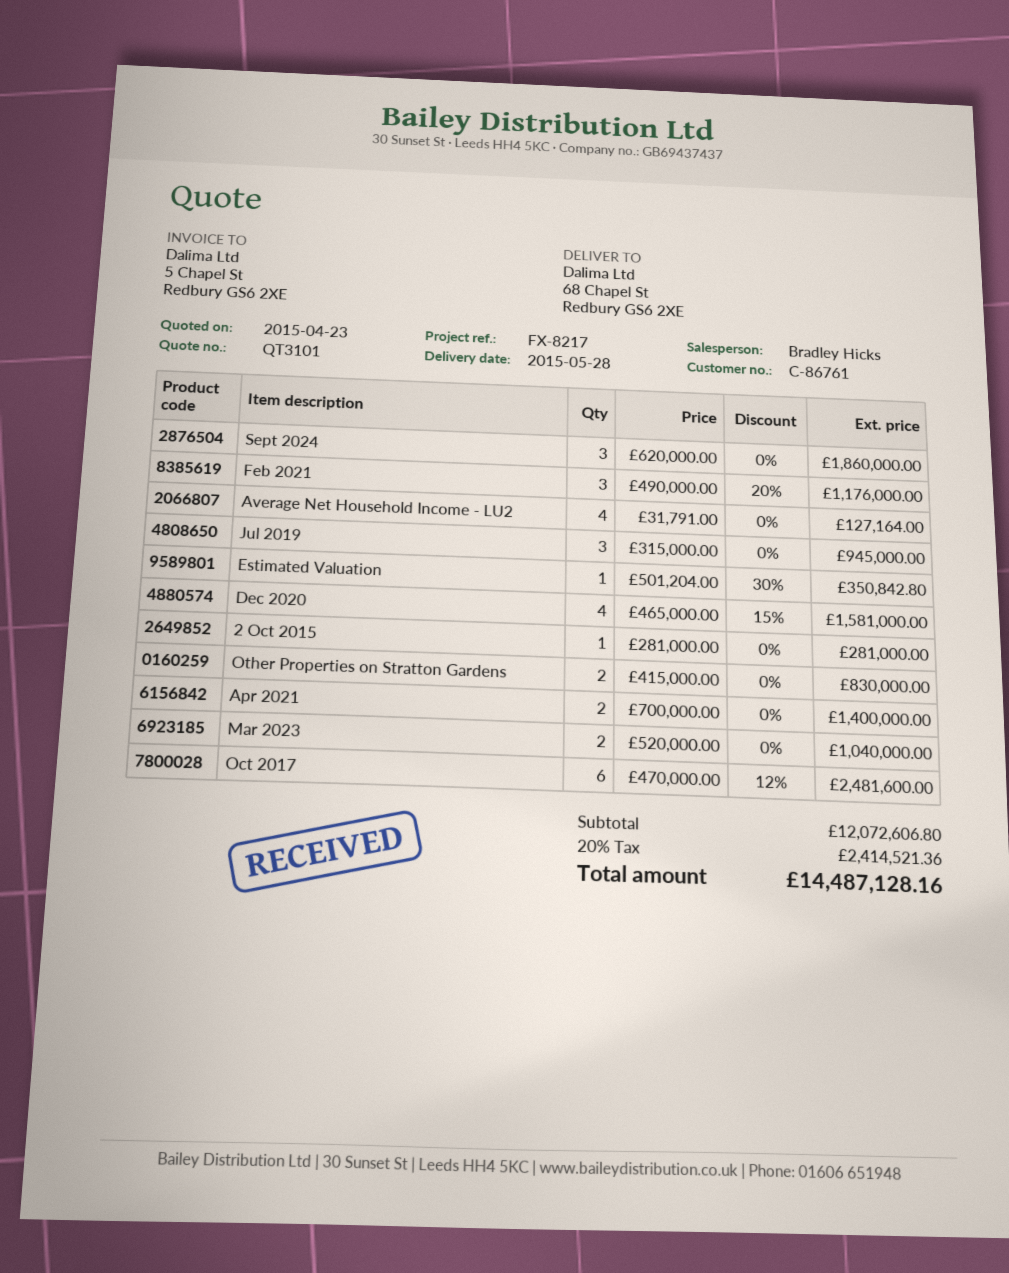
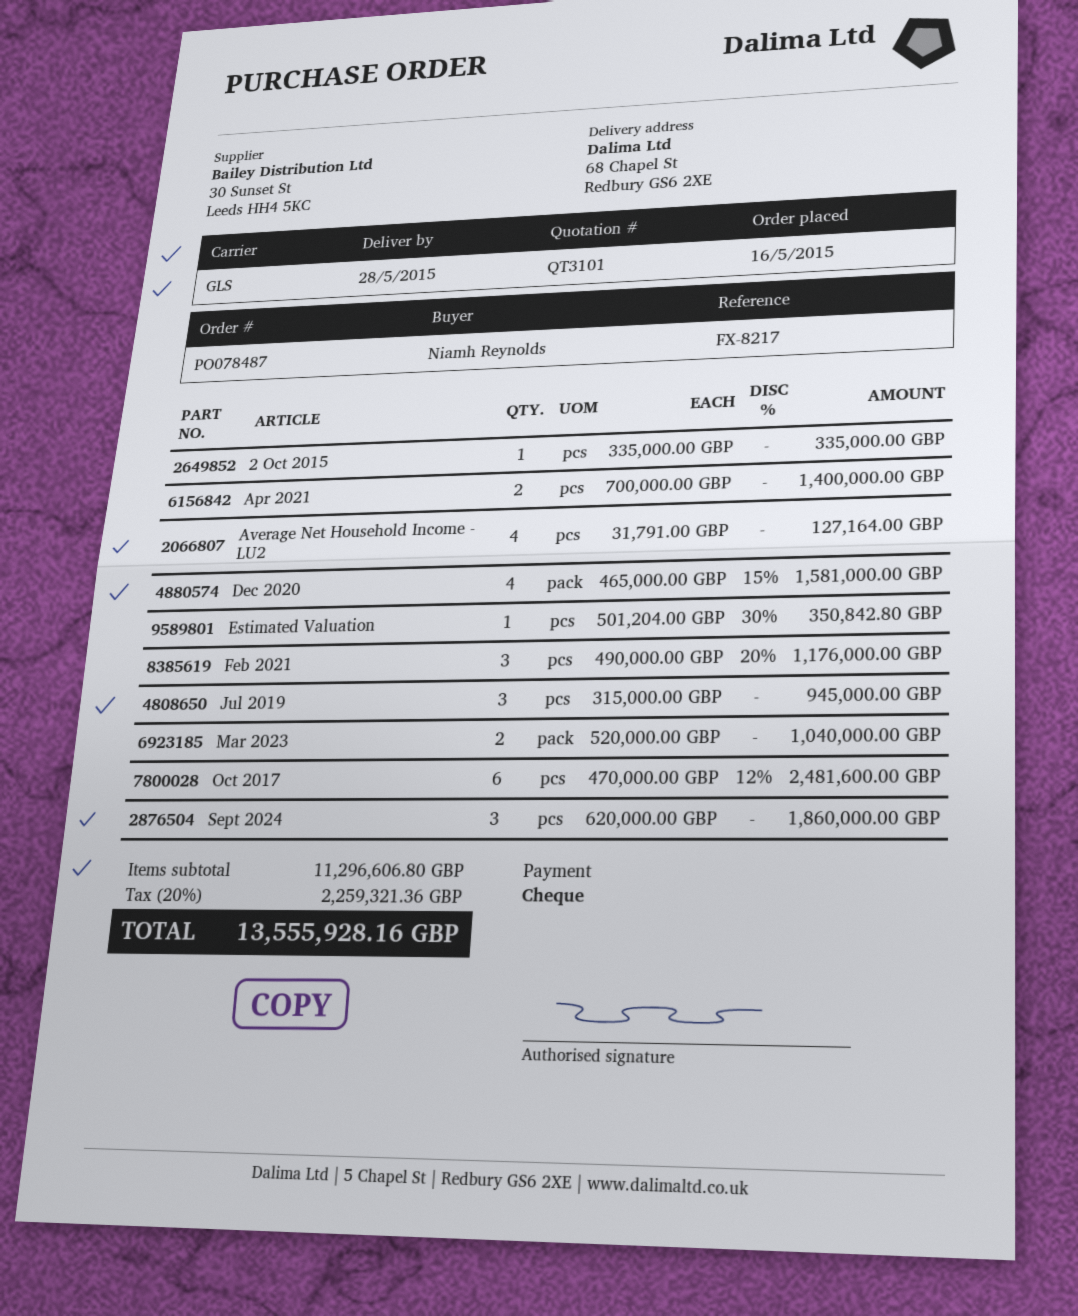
2 Oct 2015: 1 x 281000.00 = 281000.00 -> 1 x 335000.00 = 335000.00
Other Properties on Stratton Gardens: 2 x 415000.00 = 830000.00 -> none
subtotal: 12072606.80 -> 11296606.80
tax: 20% = 2414521.36 -> 20% = 2259321.36
total: 14487128.16 -> 13555928.16

